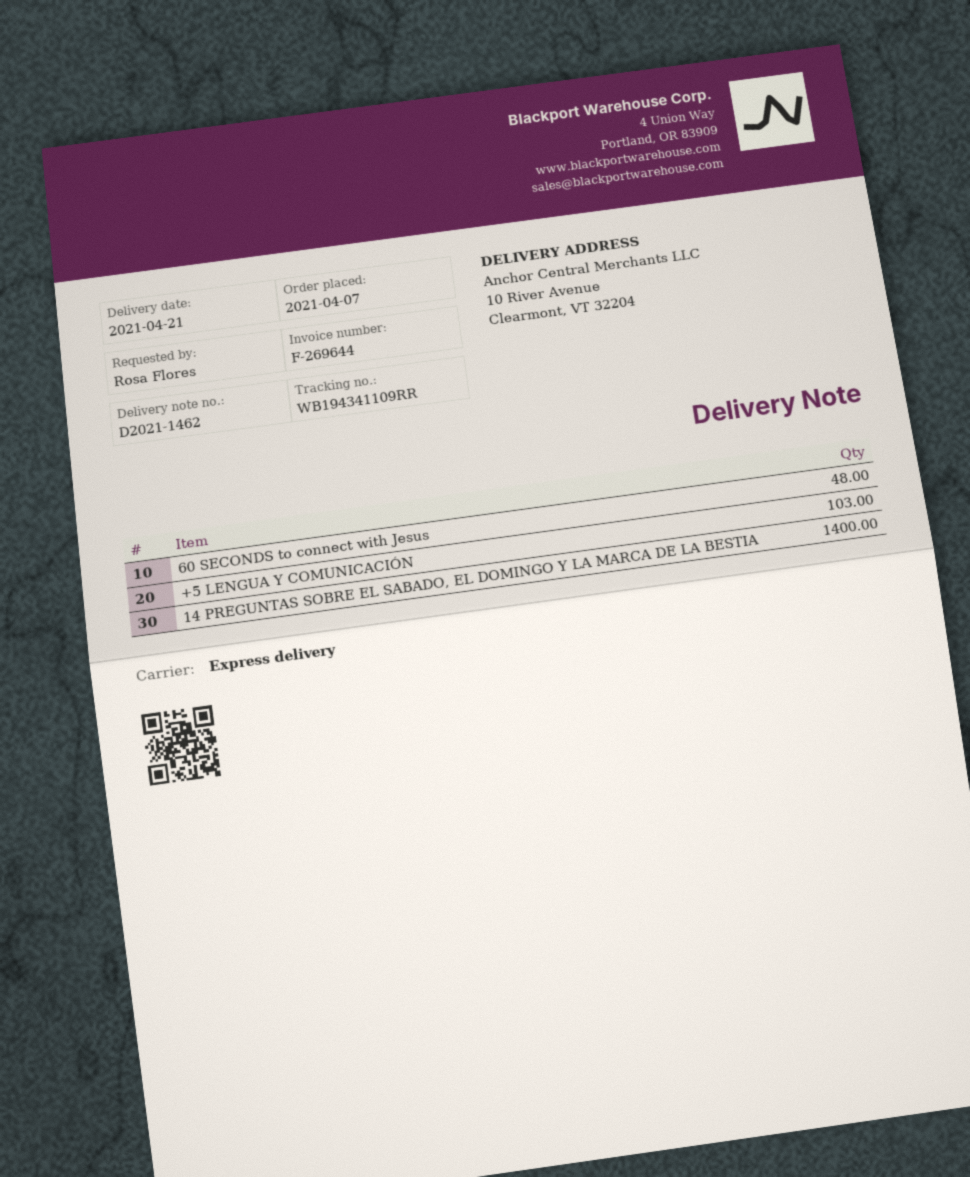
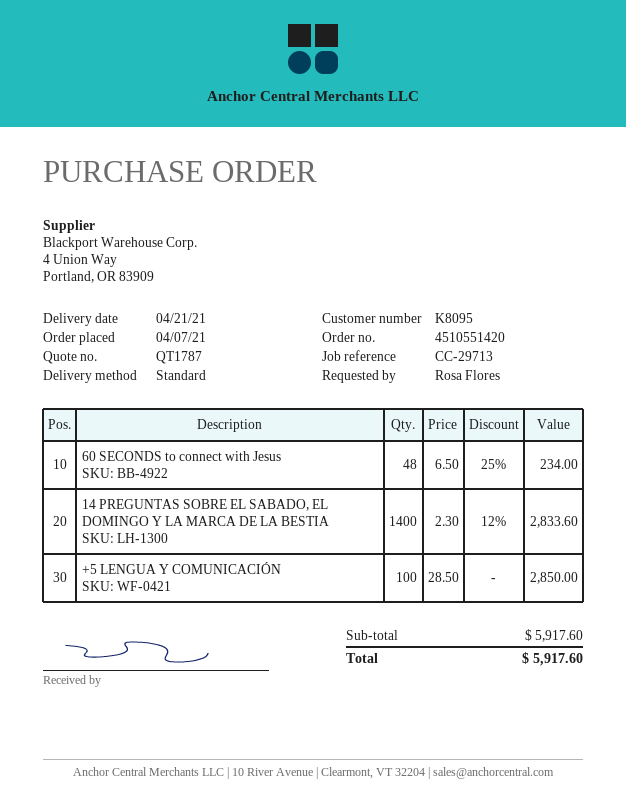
shipping method: express -> standard
+5 LENGUA Y COMUNICACIÓN: 103 -> 100

